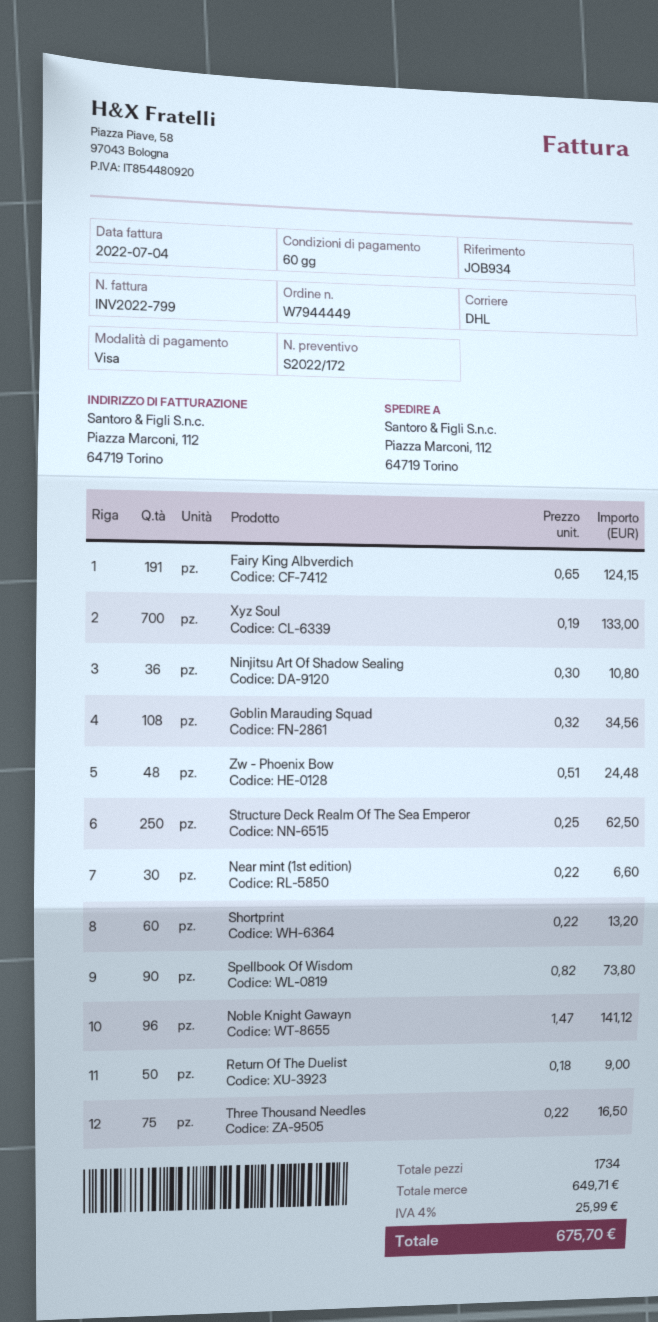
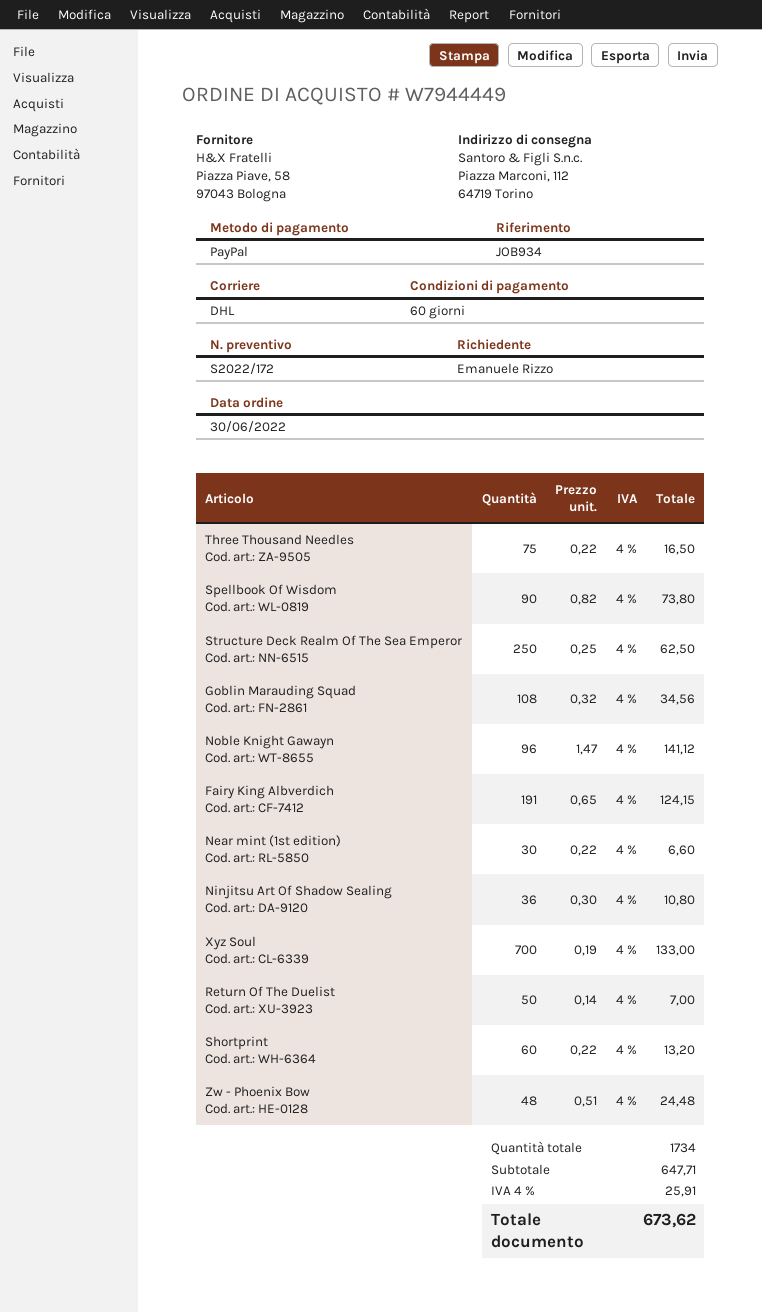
payment method: Visa -> PayPal
Return Of The Duelist: 50 x 0.18 = 9.00 -> 50 x 0.14 = 7.00
subtotal: 649.71 -> 647.71
tax: 4% = 25.99 -> 4% = 25.91
total: 675.70 -> 673.62

